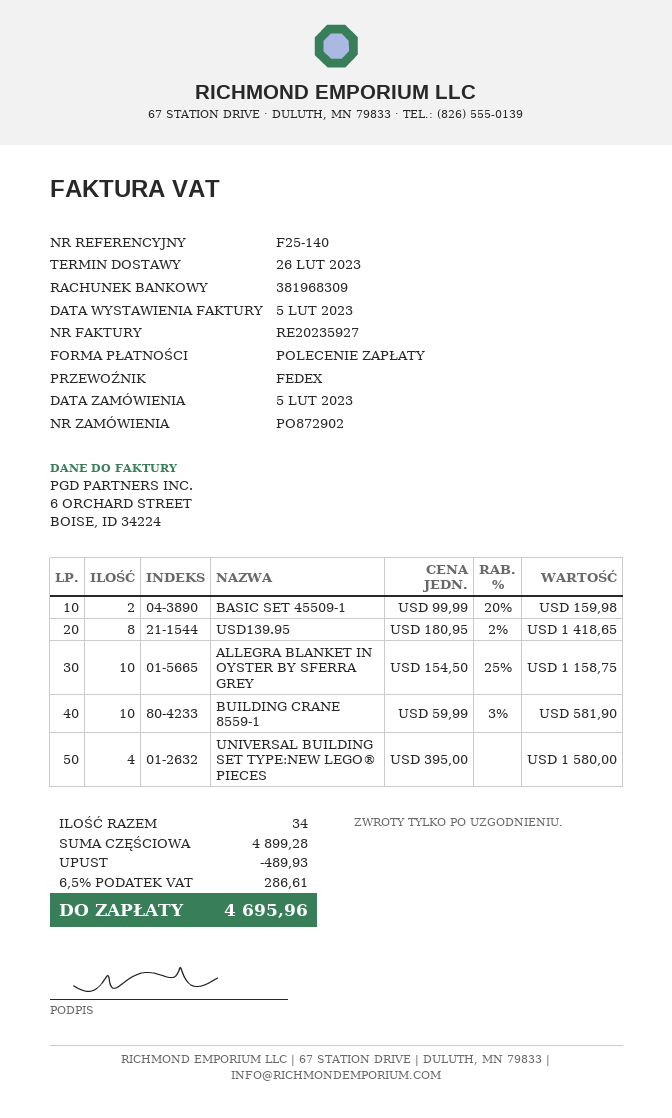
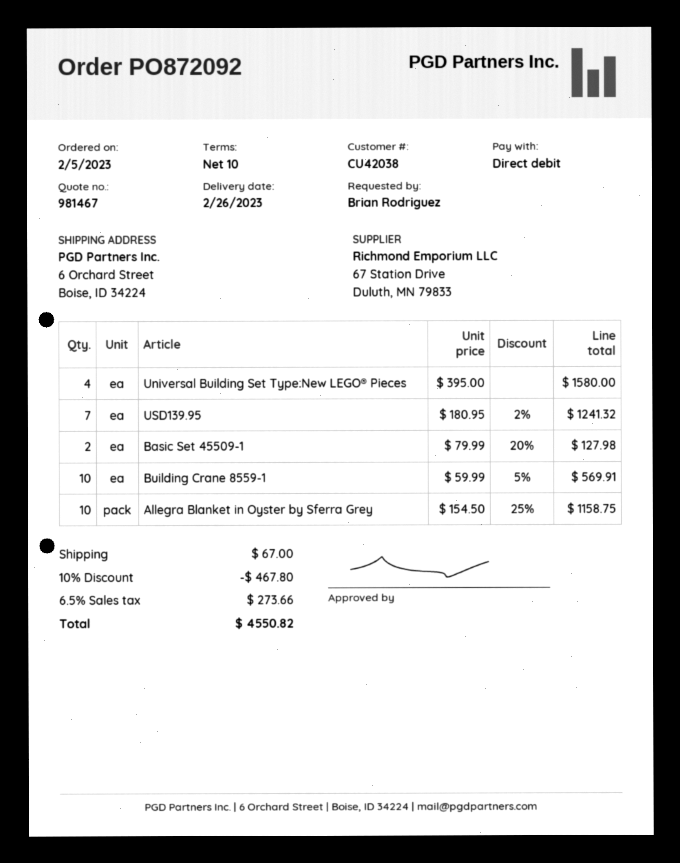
order number: PO872902 -> PO872092
BASIC SET 45509-1: 2 x 99.99 - 20% = 159.98 -> 2 x 79.99 - 20% = 127.98
USD139.95: 8 x 180.95 - 2% = 1418.65 -> 7 x 180.95 - 2% = 1241.32
BUILDING CRANE 8559-1: 10 x 59.99 - 3% = 581.90 -> 10 x 59.99 - 5% = 569.91
discount: 489.93 -> 467.80
shipping: none -> 67.00
tax: 6.5% = 286.61 -> 6.5% = 273.66
total: 4695.96 -> 4550.82

